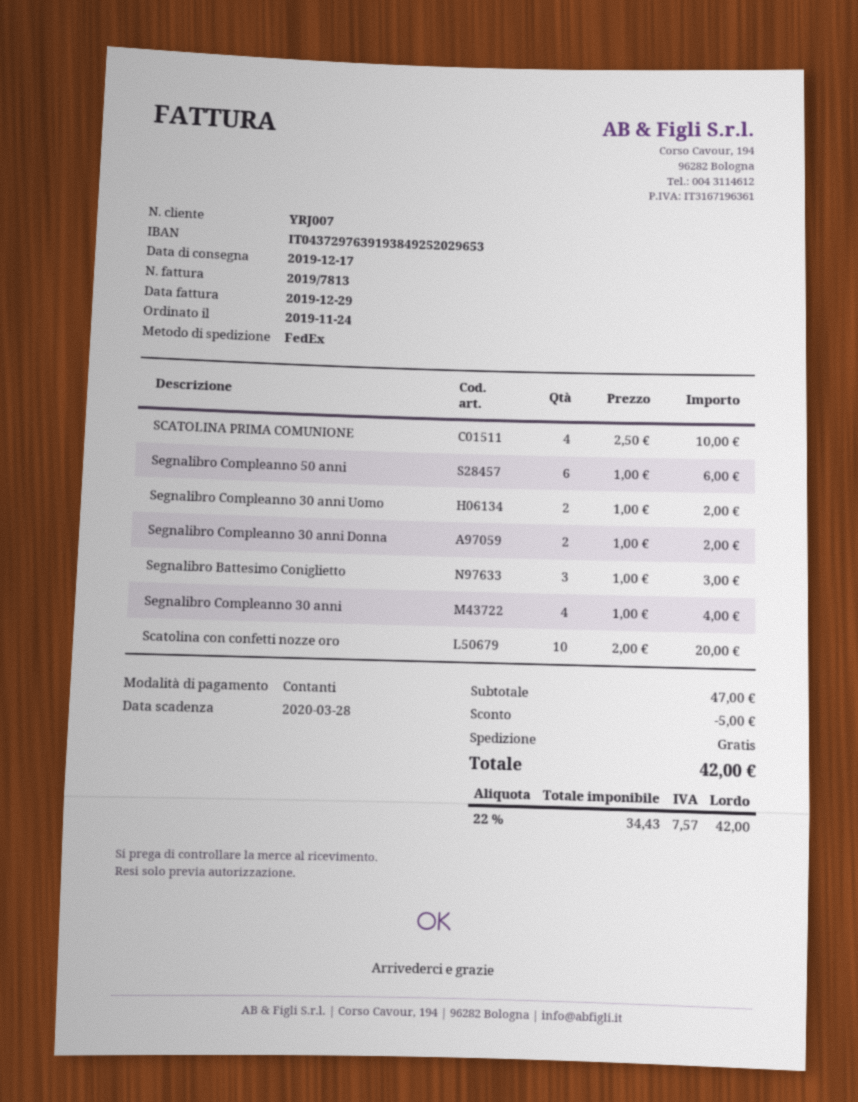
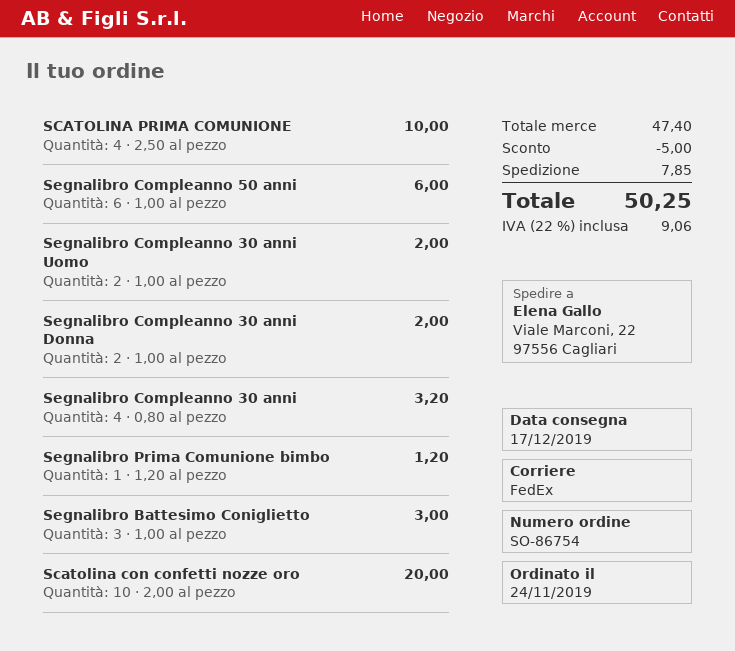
Segnalibro Compleanno 30 anni: 4 x 1.00 = 4.00 -> 4 x 0.80 = 3.20
Segnalibro Prima Comunione bimbo: none -> 1 x 1.20 = 1.20
subtotal: 47.00 -> 47.40
shipping: 0.00 -> 7.85
tax: 22% = 7.57 -> 22% = 9.06
total: 42.00 -> 50.25

